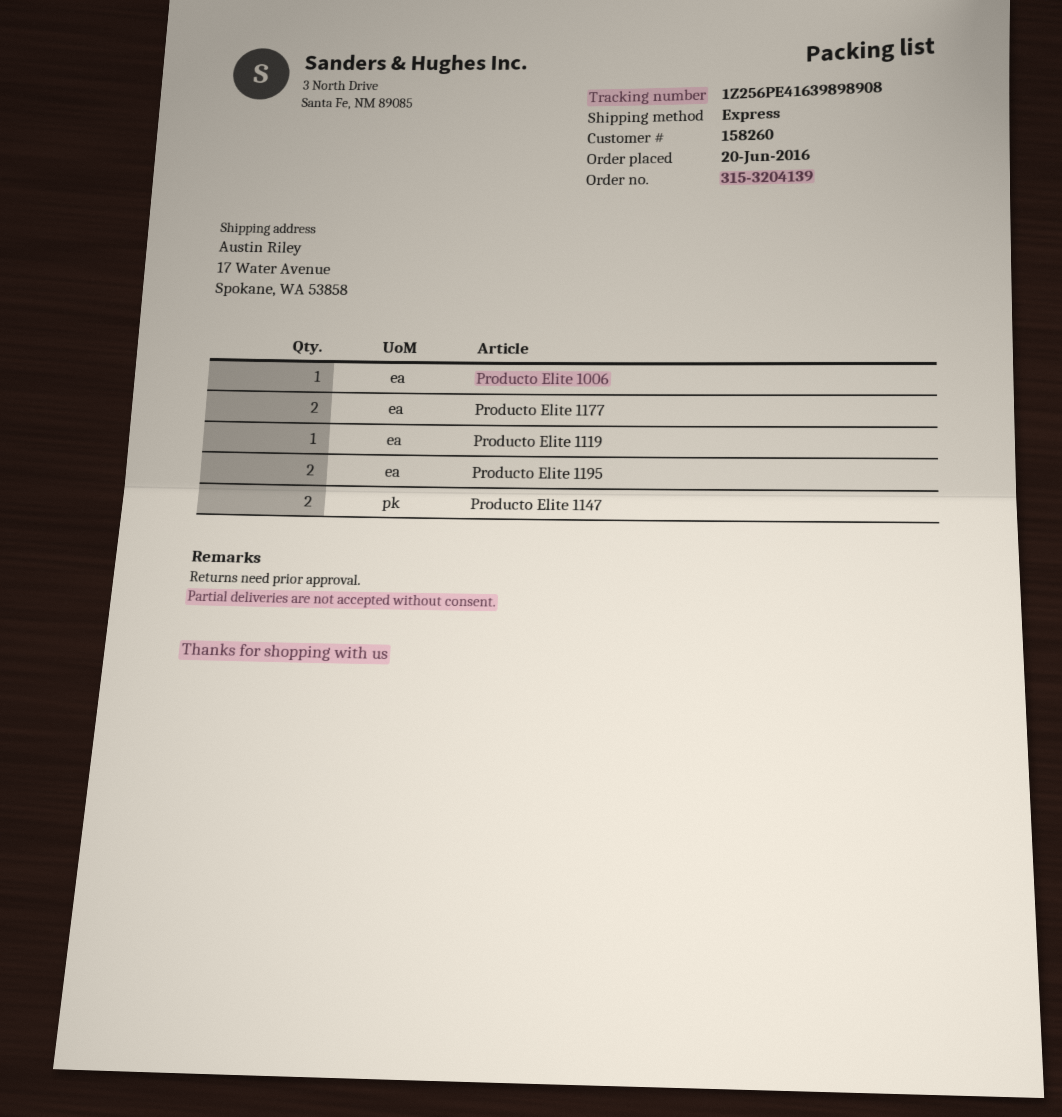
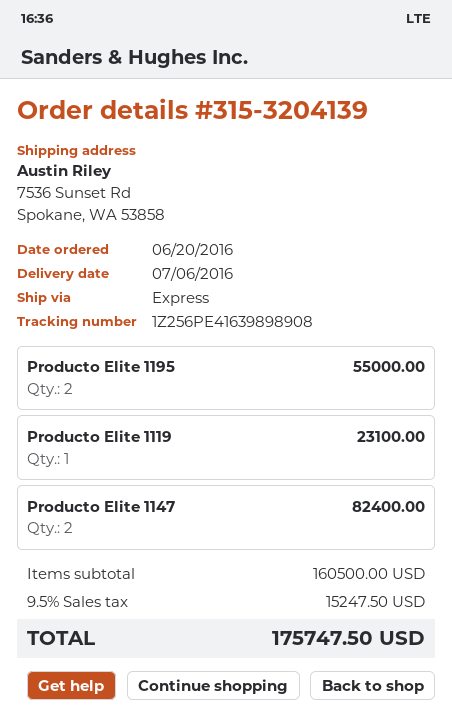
ship to: 17 Water Avenue, Spokane, WA 53858 -> 7536 Sunset Rd, Spokane, WA 53858
Producto Elite 1006: 1 -> none
Producto Elite 1177: 2 -> none

